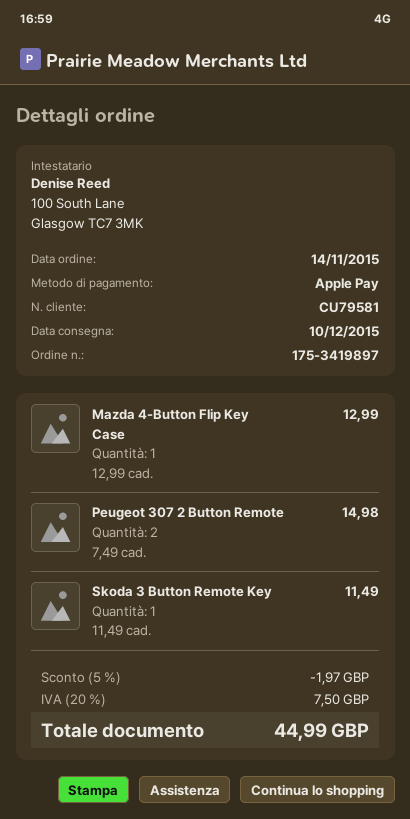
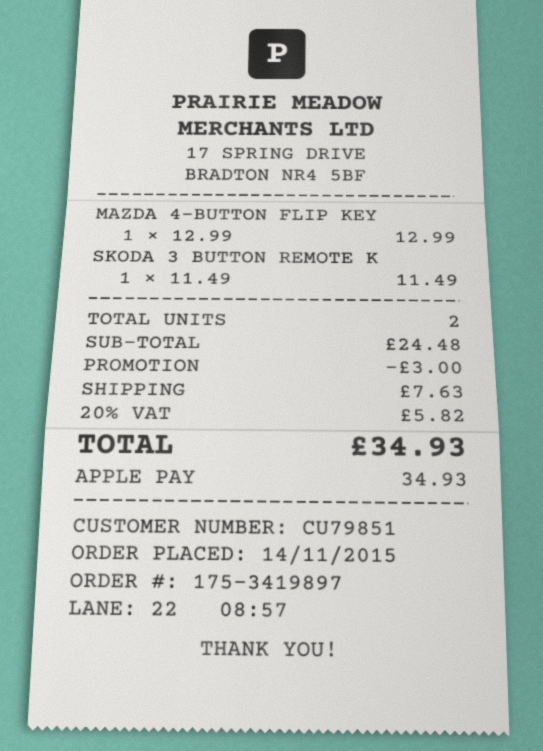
customer number: CU79581 -> CU79851
Peugeot 307 2 Button Remote: 2 x 7.49 = 14.98 -> none
discount: 1.97 -> 3.00
shipping: none -> 7.63
tax: 20% = 7.50 -> 20% = 5.82
total: 44.99 -> 34.93

